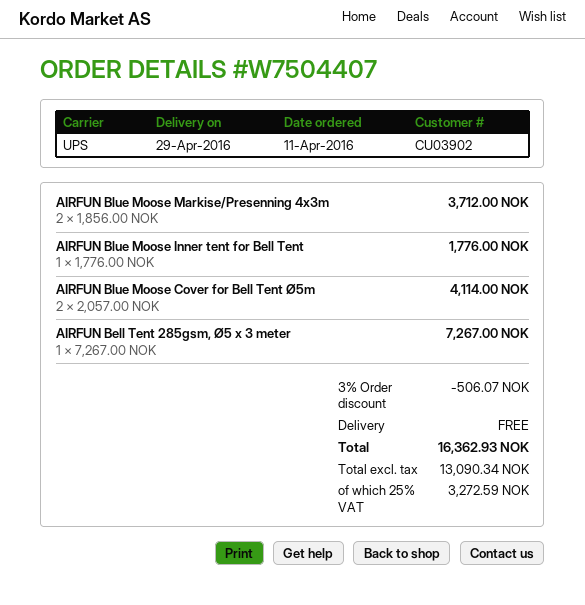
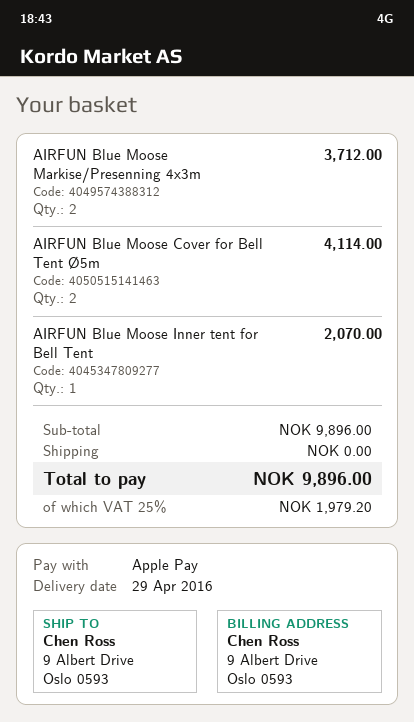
AIRFUN Blue Moose Inner tent for Bell Tent: 1 for 1776.00 -> 1 for 2070.00
AIRFUN Bell Tent 285gsm, Ø5 x 3 meter: 1 for 7267.00 -> none
discount: 3% = 506.07 -> none
tax: 25% = 3272.59 -> 25% = 1979.20
total: 16362.93 -> 9896.00

